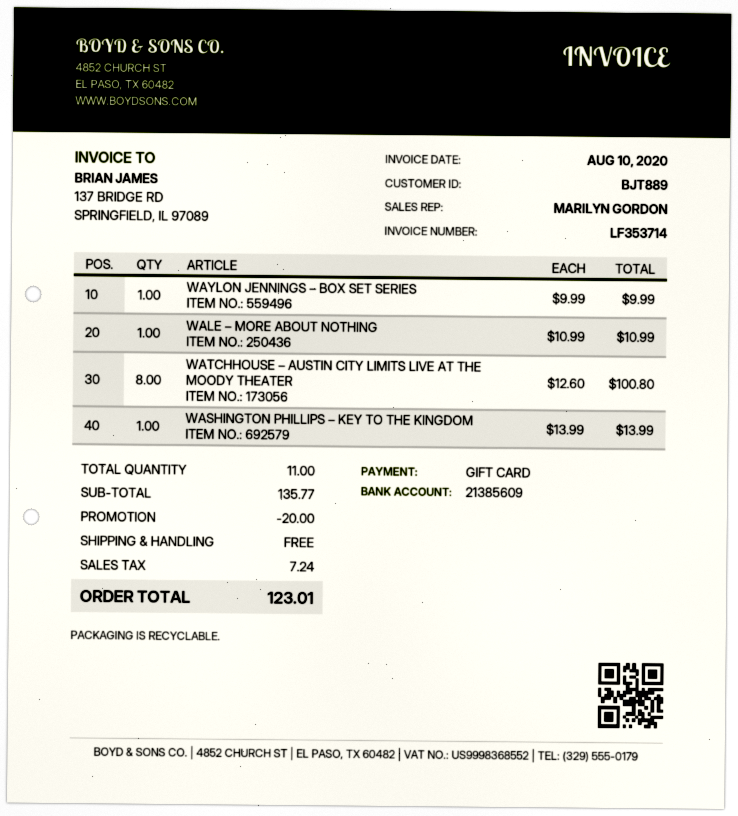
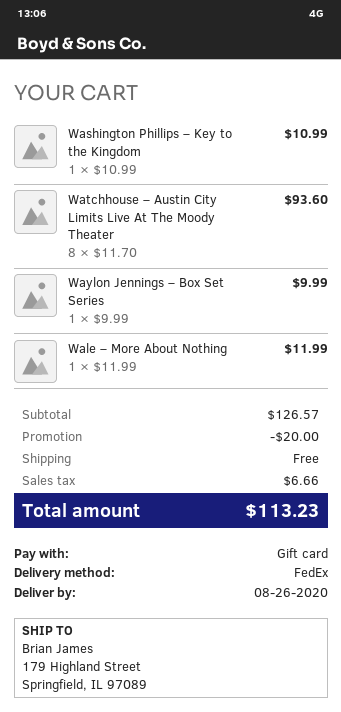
WALE – MORE ABOUT NOTHING: 1 x 10.99 = 10.99 -> 1 x 11.99 = 11.99
WATCHHOUSE – AUSTIN CITY LIMITS LIVE AT THE MOODY THEATER: 8 x 12.60 = 100.80 -> 8 x 11.70 = 93.60
WASHINGTON PHILLIPS – KEY TO THE KINGDOM: 1 x 13.99 = 13.99 -> 1 x 10.99 = 10.99
subtotal: 135.77 -> 126.57
tax: 7.24 -> 6.66
total: 123.01 -> 113.23

